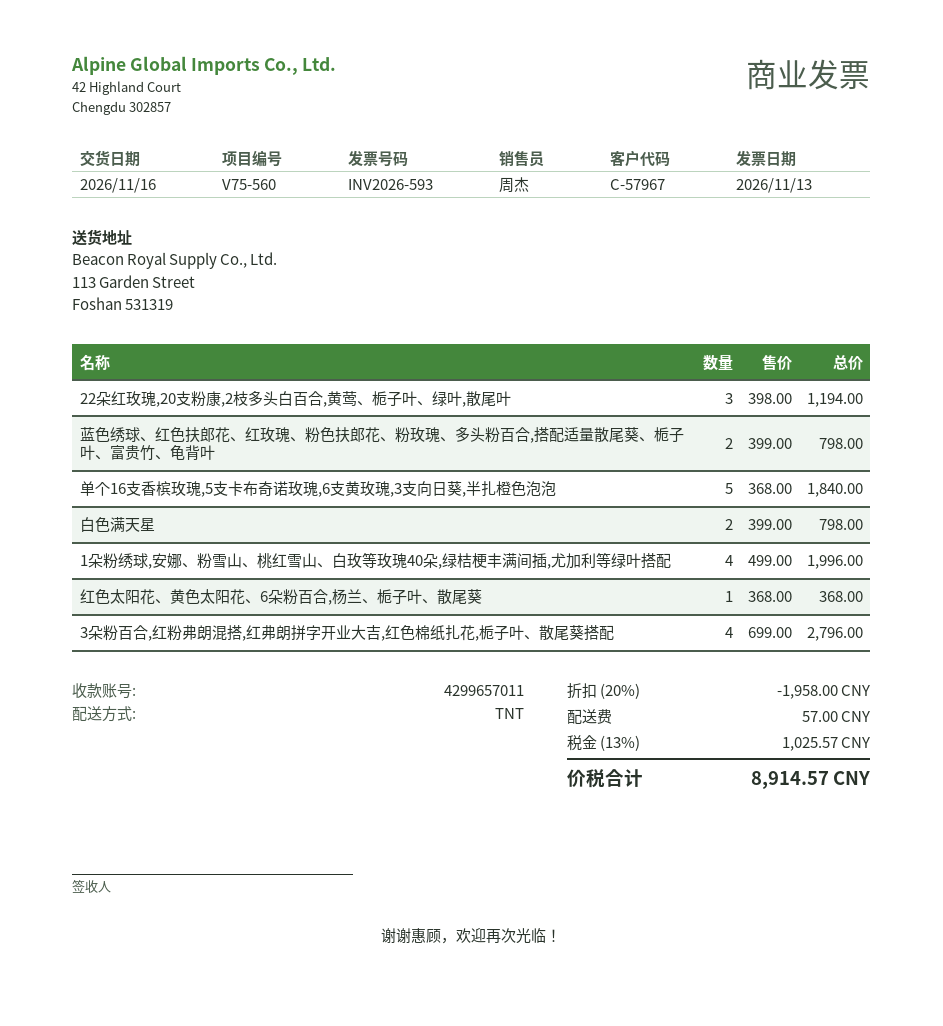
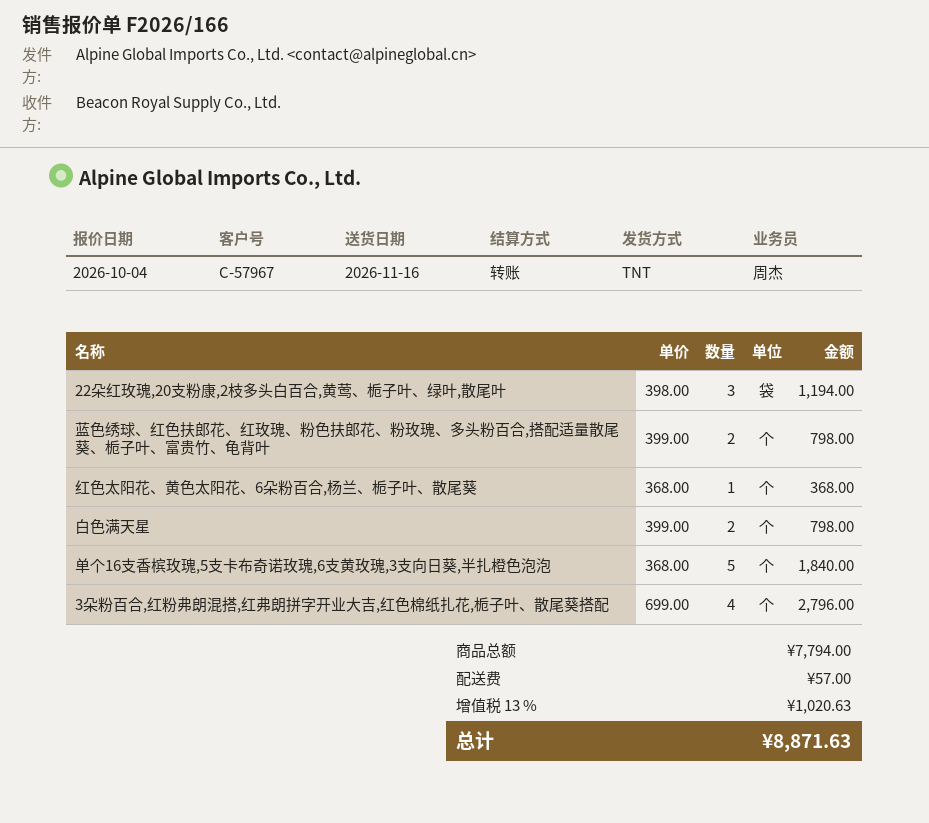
1朵粉绣球,安娜、粉雪山、桃红雪山、白玫等玫瑰40朵,绿桔梗丰满间插,尤加利等绿叶搭配: 4 x 499.00 = 1996.00 -> none
discount: 20% = 1958.00 -> none
tax: 13% = 1025.57 -> 13% = 1020.63
total: 8914.57 -> 8871.63

